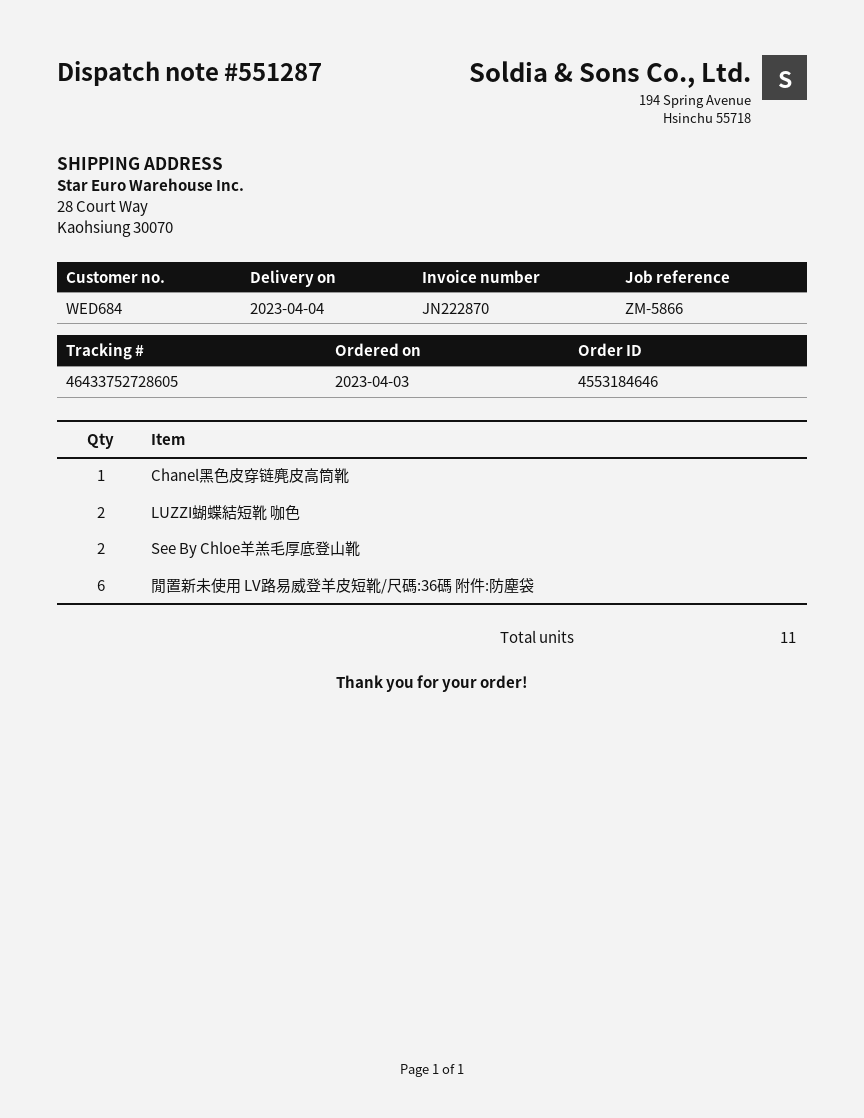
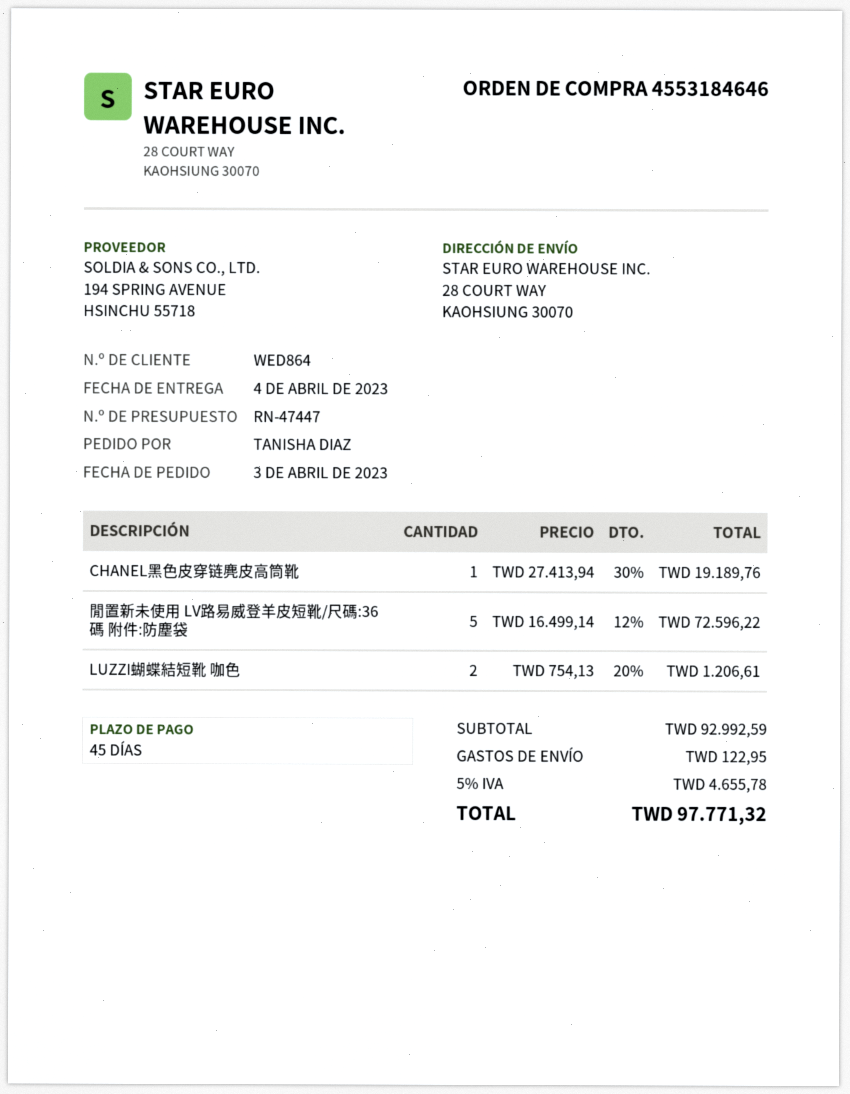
customer number: WED684 -> WED864
See By Chloe羊羔毛厚底登山靴: 2 -> none
閒置新未使用 LV路易威登羊皮短靴/尺碼:36碼 附件:防塵袋: 6 -> 5

